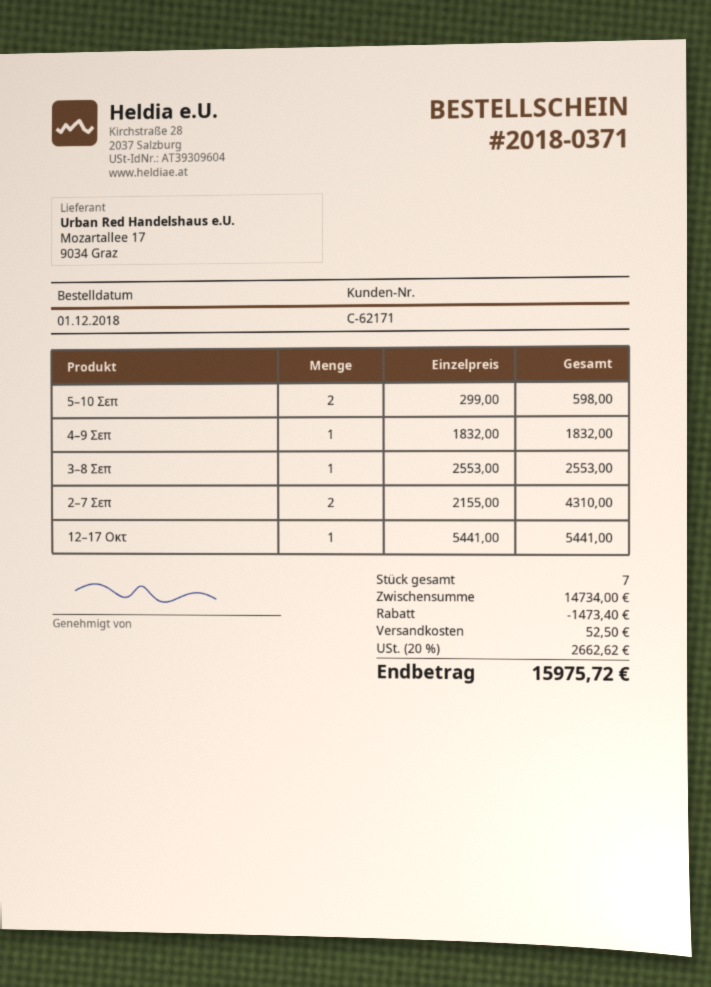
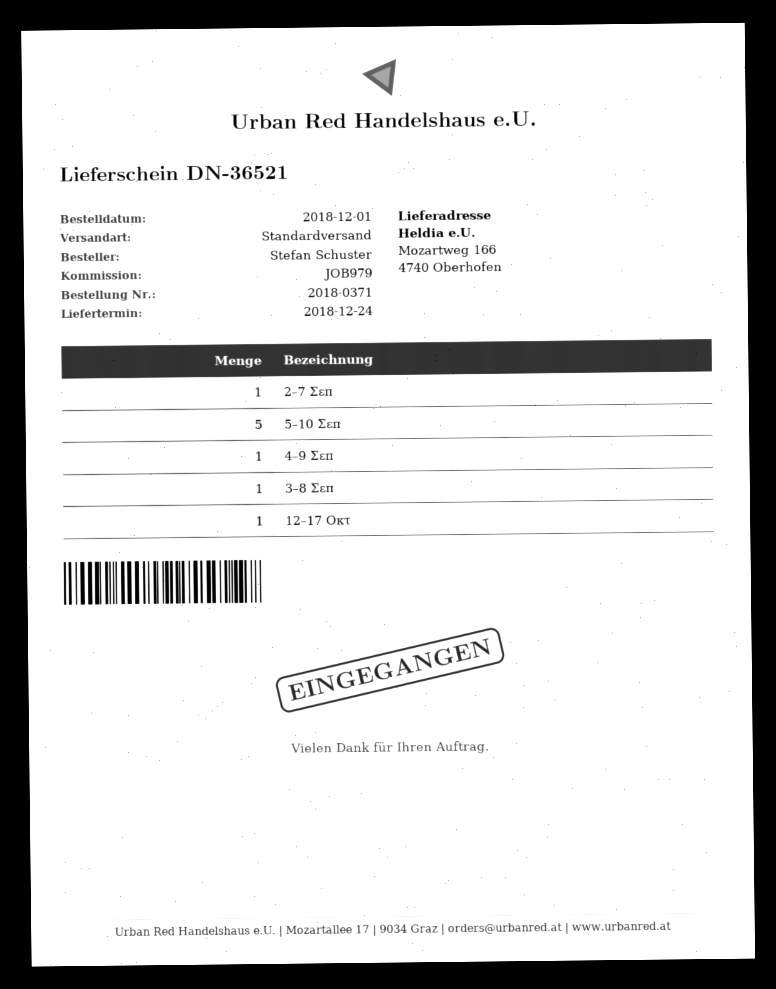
5–10 Σεπ: 2 -> 5
2–7 Σεπ: 2 -> 1

